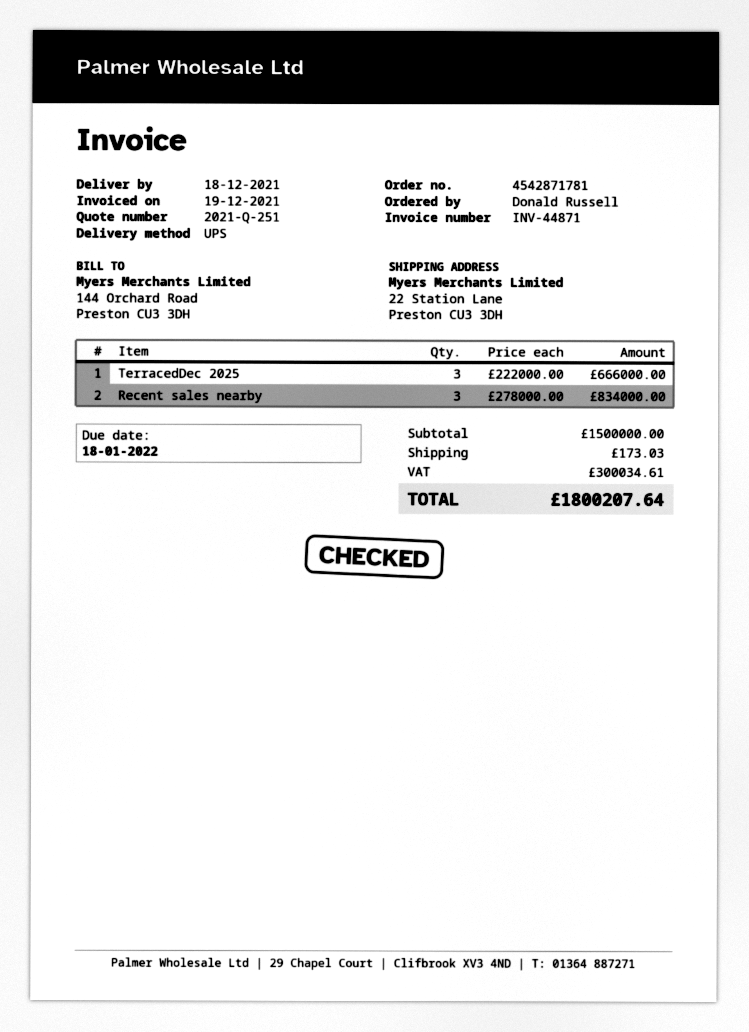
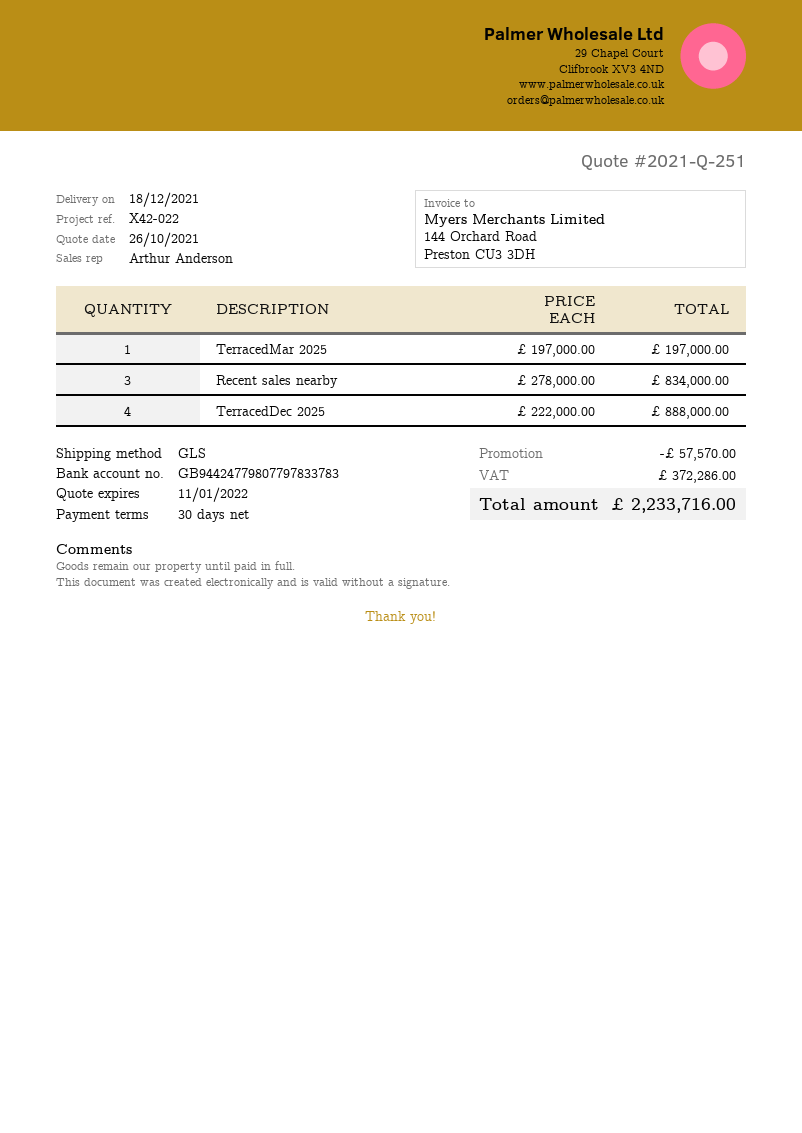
shipping method: UPS -> GLS
TerracedDec 2025: 3 x 222000.00 = 666000.00 -> 4 x 222000.00 = 888000.00
TerracedMar 2025: none -> 1 x 197000.00 = 197000.00
discount: none -> 57570.00
shipping: 173.03 -> none
tax: 300034.61 -> 372286.00
total: 1800207.64 -> 2233716.00

